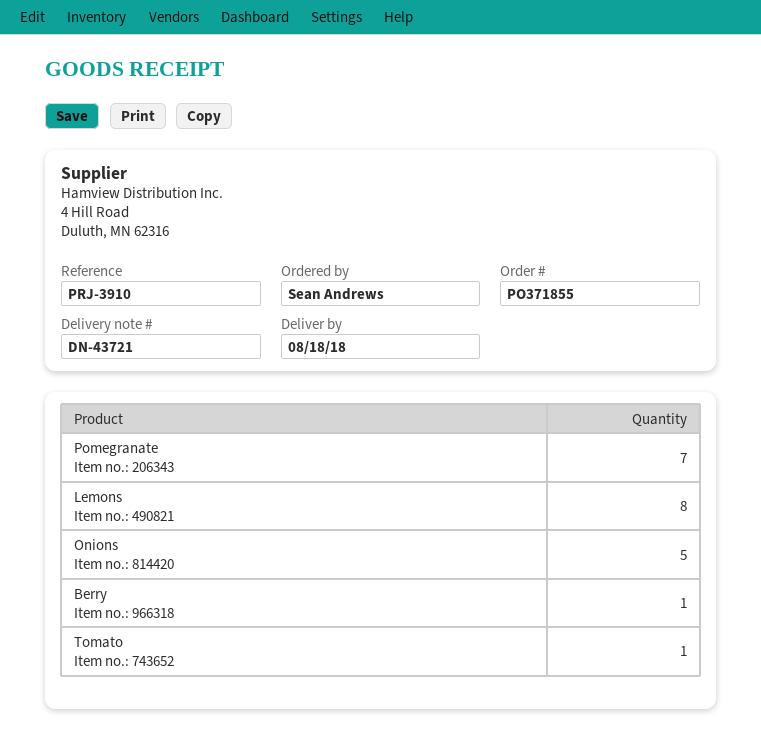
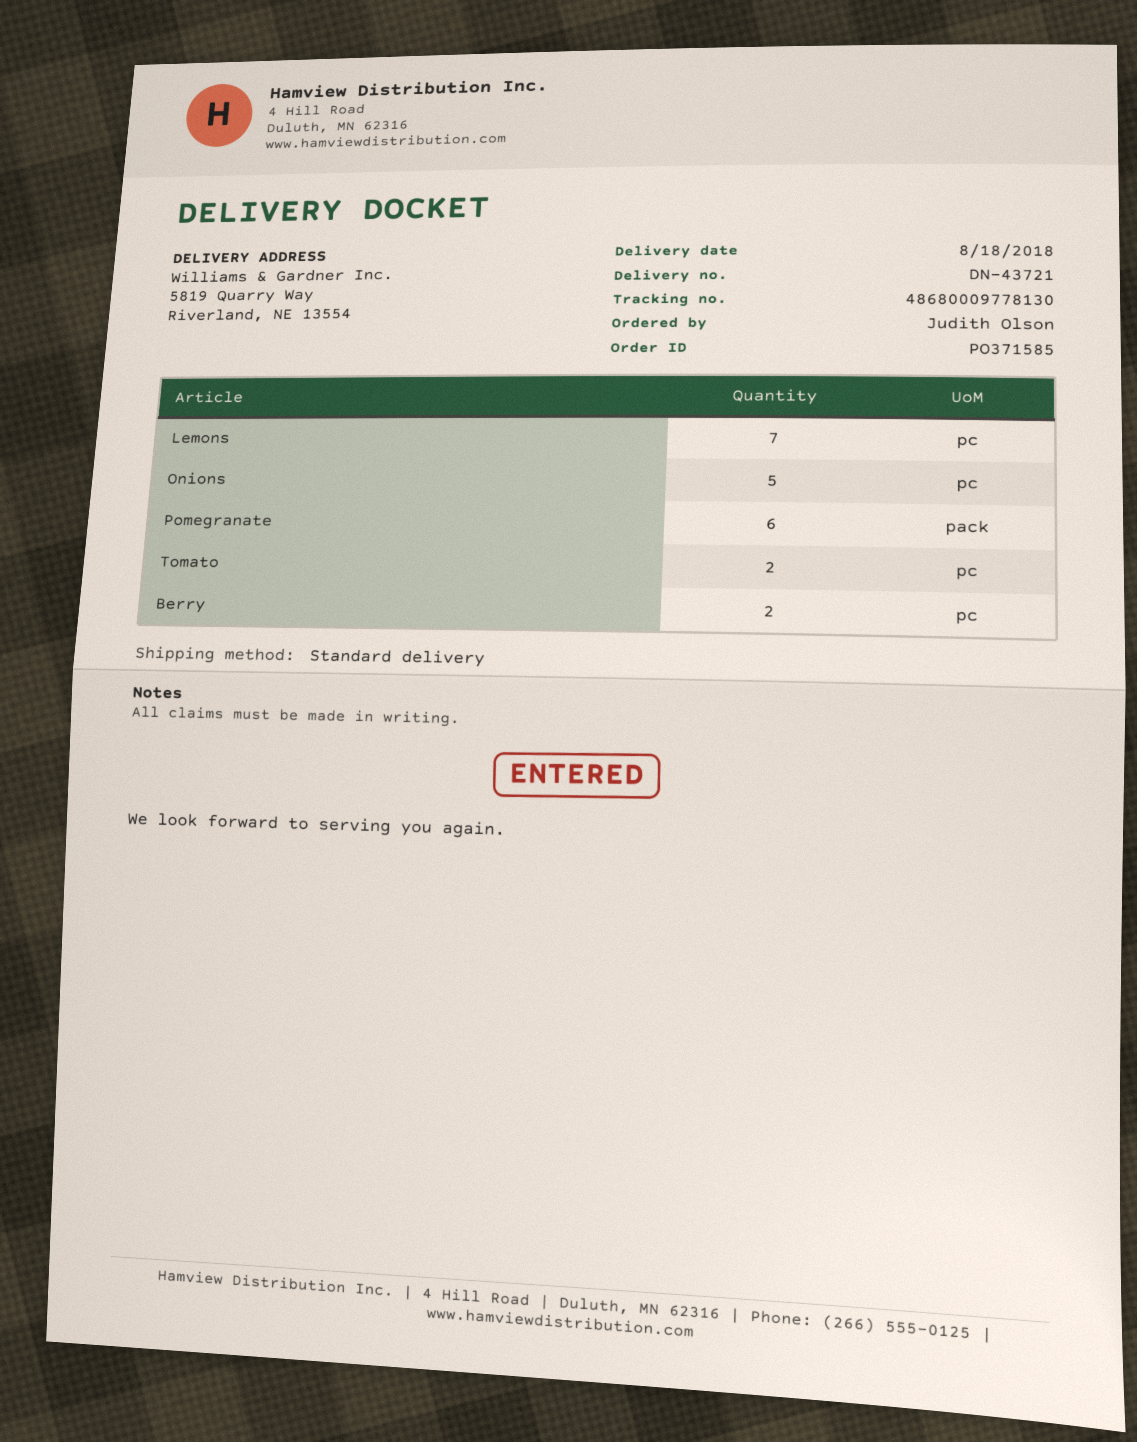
order number: PO371855 -> PO371585
ordered by: Sean Andrews -> Judith Olson
Pomegranate: 7 -> 6
Lemons: 8 -> 7
Berry: 1 -> 2
Tomato: 1 -> 2

